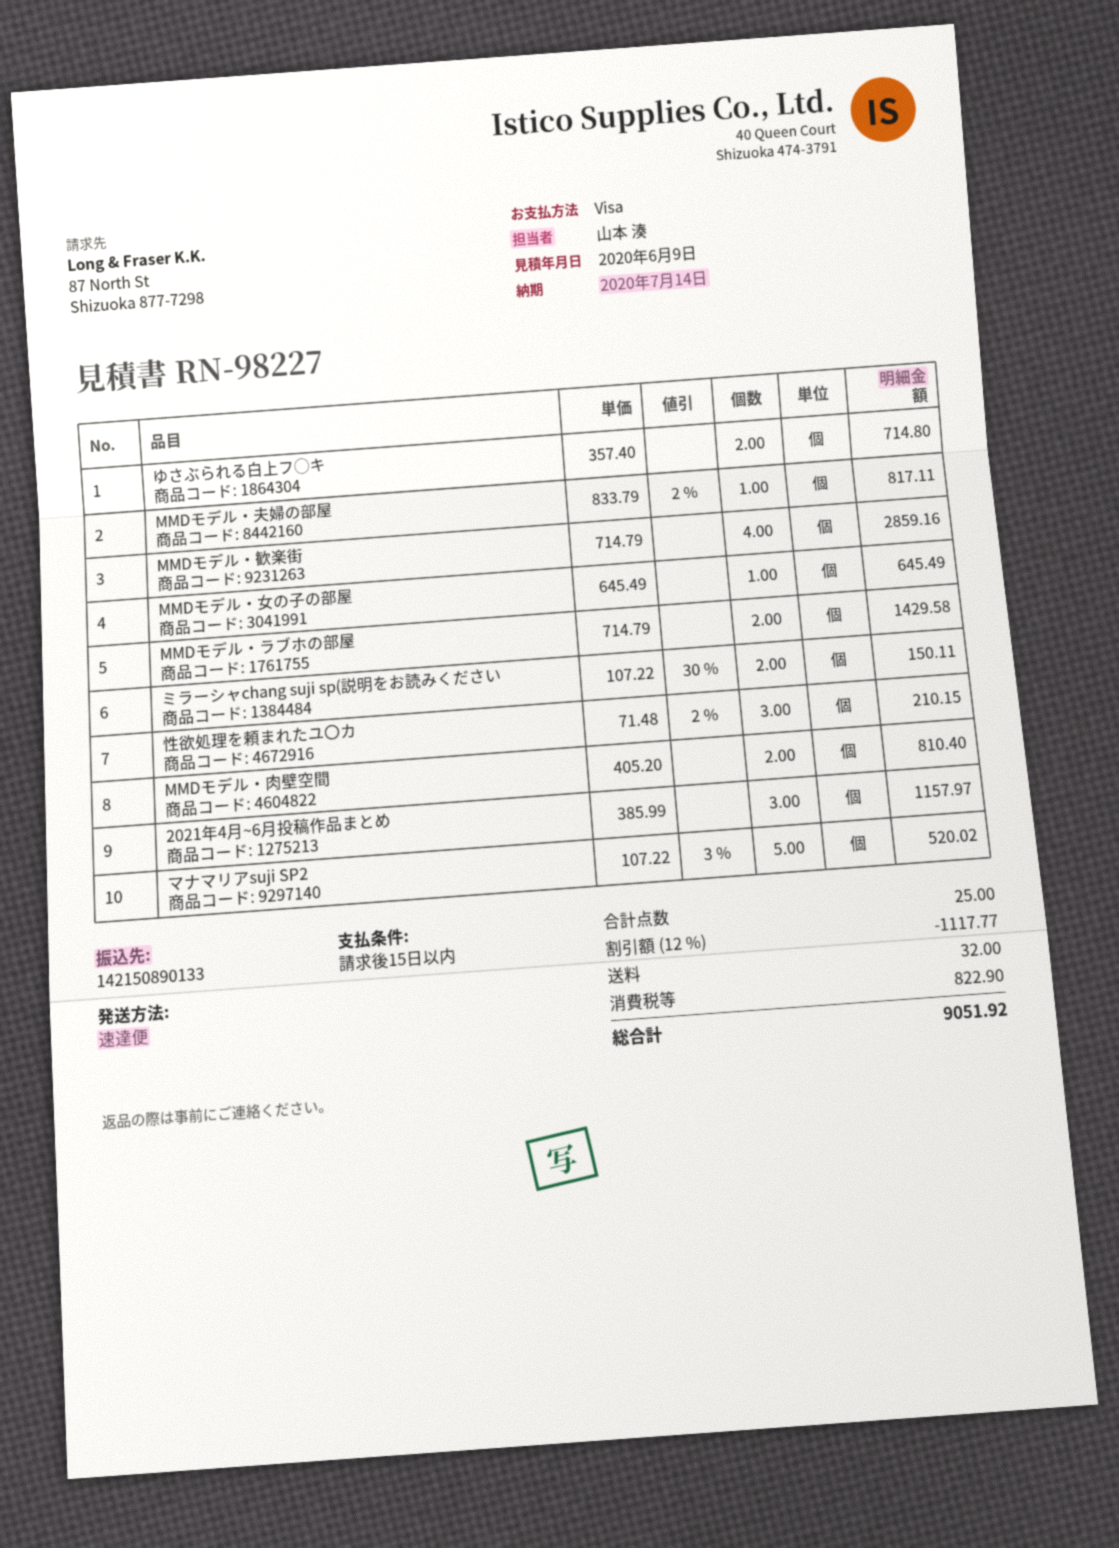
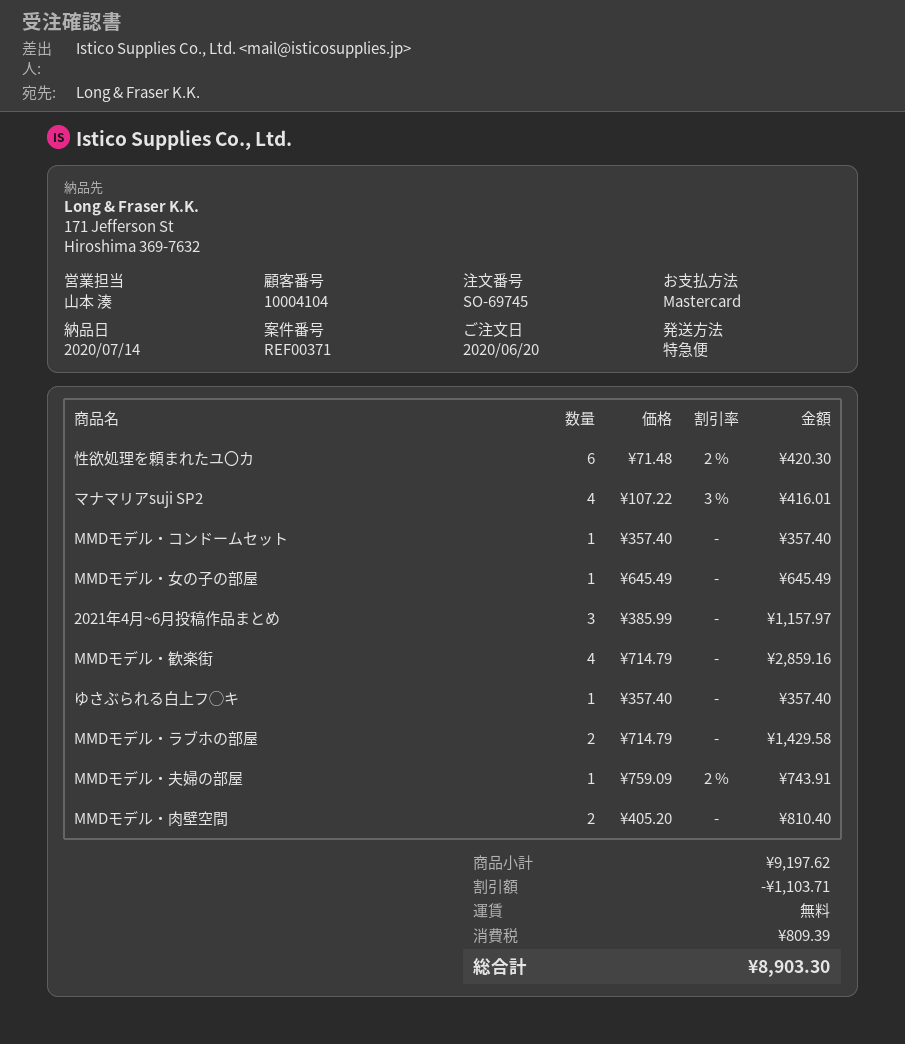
payment method: Visa -> Mastercard
ゆさぶられる白上フ◯キ: 2 x 357.40 = 714.80 -> 1 x 357.40 = 357.40
MMDモデル・夫婦の部屋: 1 x 833.79 - 2% = 817.11 -> 1 x 759.09 - 2% = 743.91
ミラーシャchang suji sp(説明をお読みください: 2 x 107.22 - 30% = 150.11 -> none
性欲処理を頼まれたユ〇カ: 3 x 71.48 - 2% = 210.15 -> 6 x 71.48 - 2% = 420.30
マナマリアsuji SP2: 5 x 107.22 - 3% = 520.02 -> 4 x 107.22 - 3% = 416.01
MMDモデル・コンドームセット: none -> 1 x 357.40 = 357.40
discount: 1117.77 -> 1103.71
shipping: 32.00 -> 0.00
tax: 822.90 -> 809.39
total: 9051.92 -> 8903.30

